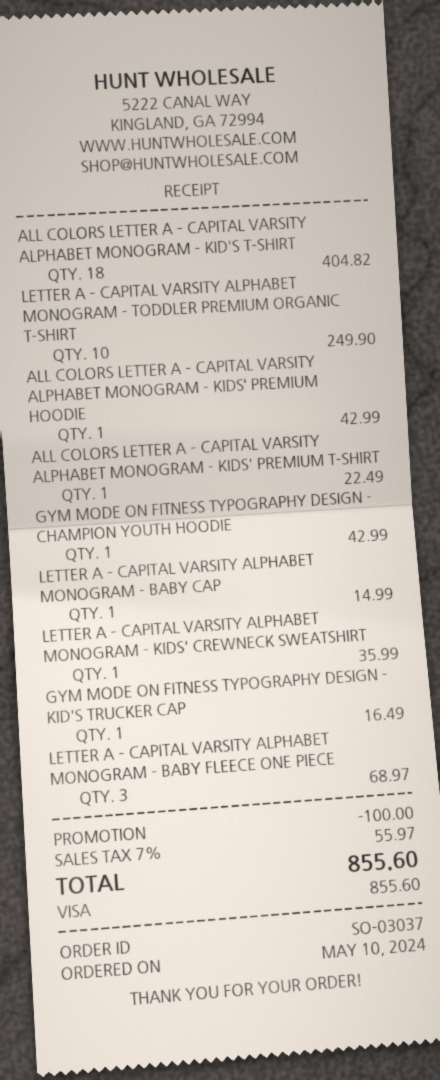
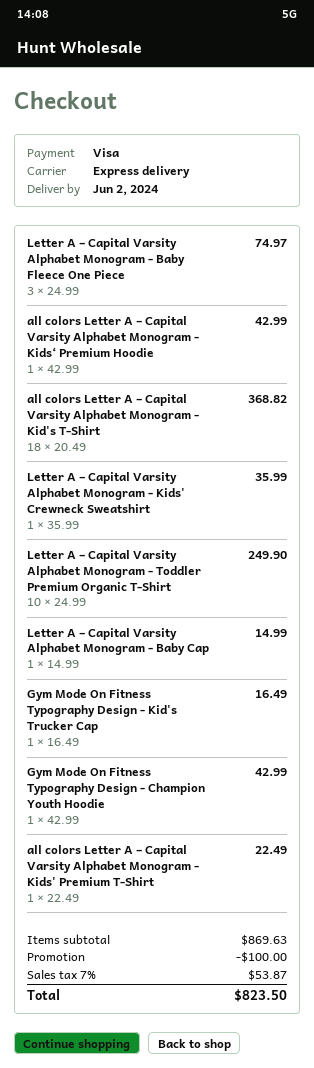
ALL COLORS LETTER A – CAPITAL VARSITY ALPHABET MONOGRAM - KID'S T-SHIRT: 18 for 404.82 -> 18 for 368.82
LETTER A – CAPITAL VARSITY ALPHABET MONOGRAM - BABY FLEECE ONE PIECE: 3 for 68.97 -> 3 for 74.97
tax: 7% = 55.97 -> 7% = 53.87
total: 855.60 -> 823.50

